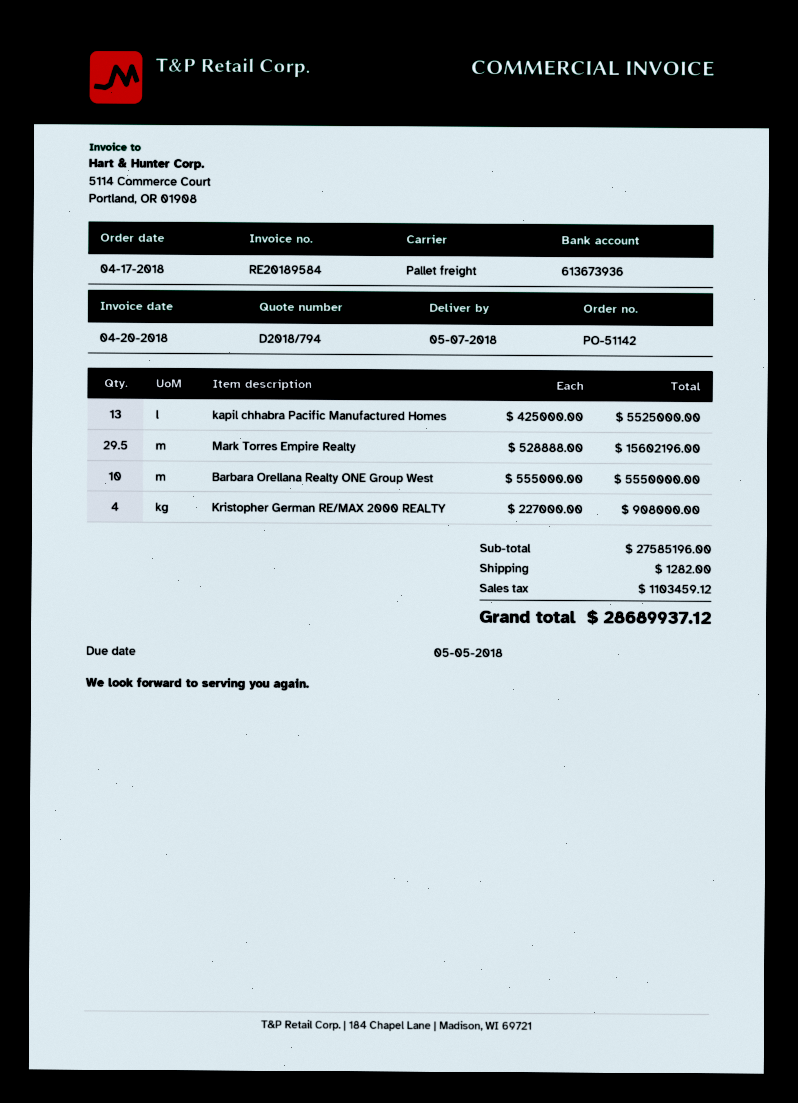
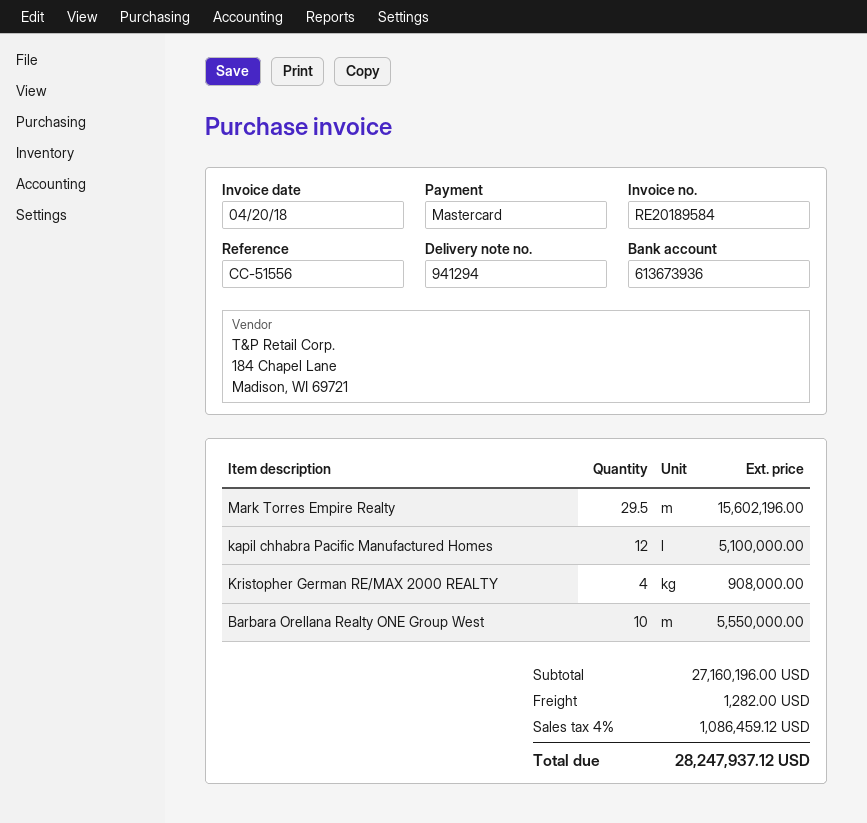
kapil chhabra Pacific Manufactured Homes: 13 for 5525000.00 -> 12 for 5100000.00
subtotal: 27585196.00 -> 27160196.00
tax: 1103459.12 -> 1086459.12
total: 28689937.12 -> 28247937.12

